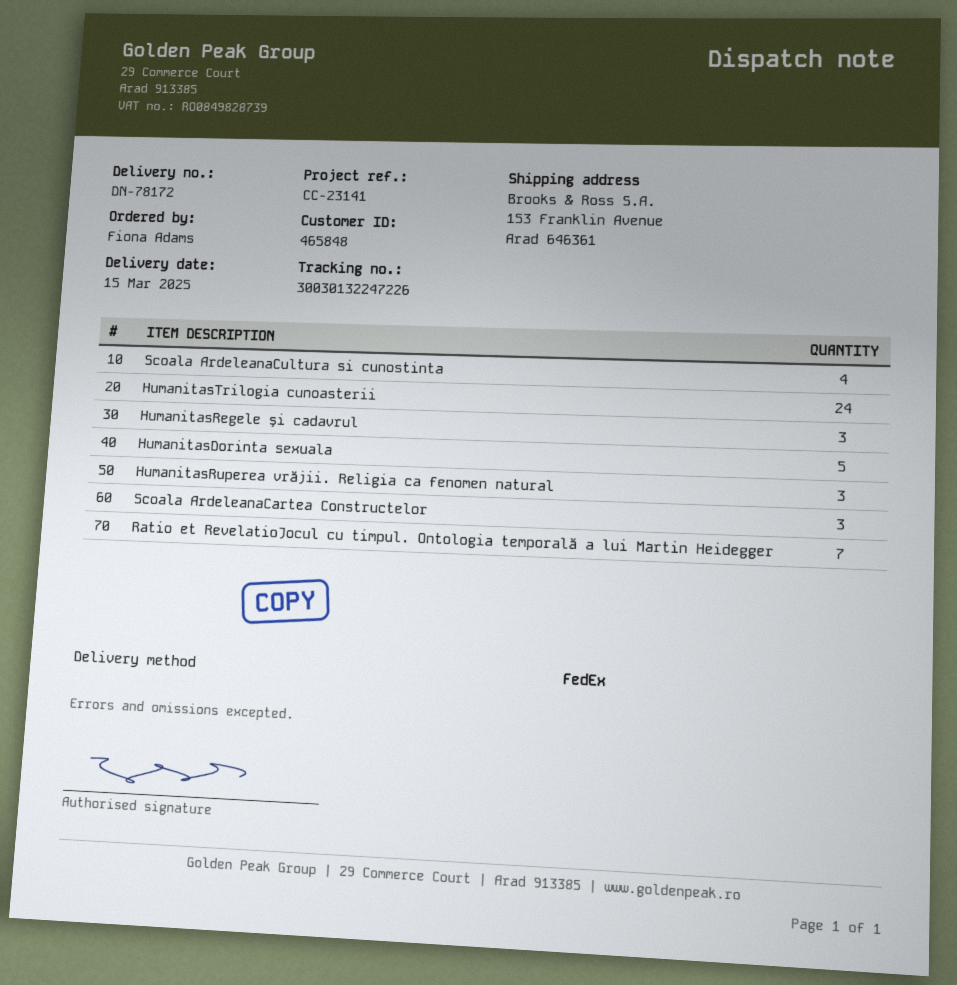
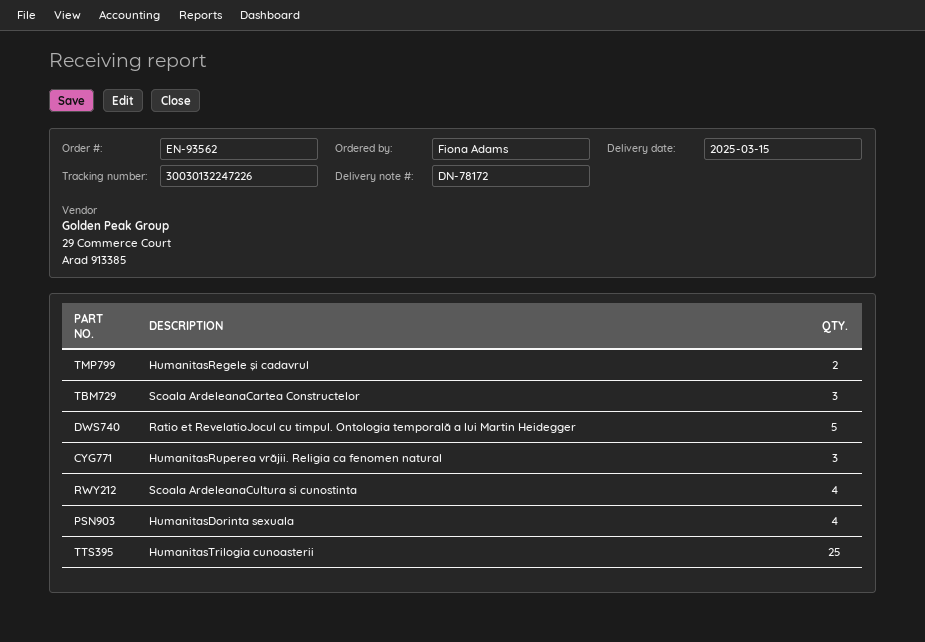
HumanitasTrilogia cunoasterii: 24 -> 25
HumanitasRegele şi cadavrul: 3 -> 2
HumanitasDorinta sexuala: 5 -> 4
Ratio et RevelatioJocul cu timpul. Ontologia temporală a lui Martin Heidegger: 7 -> 5

